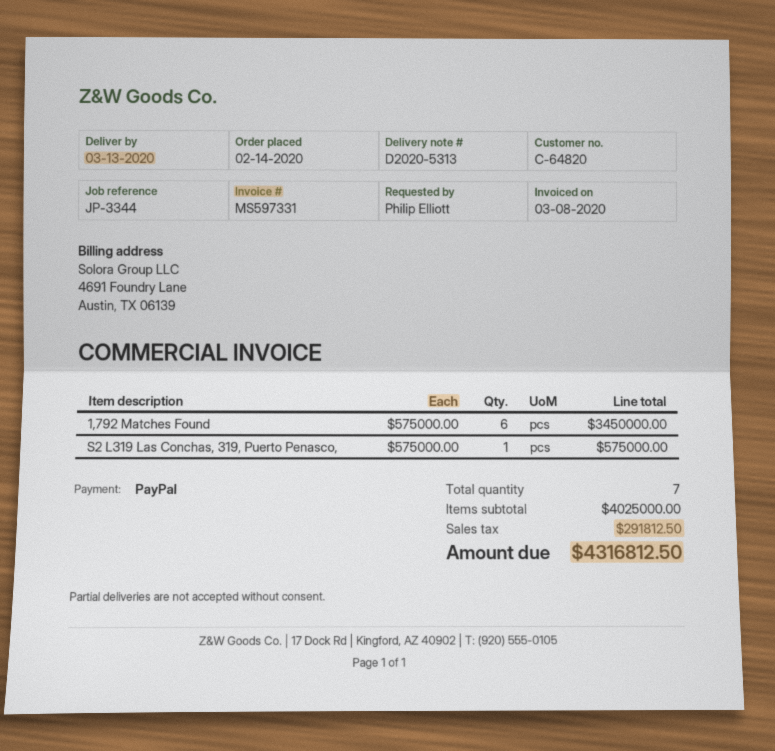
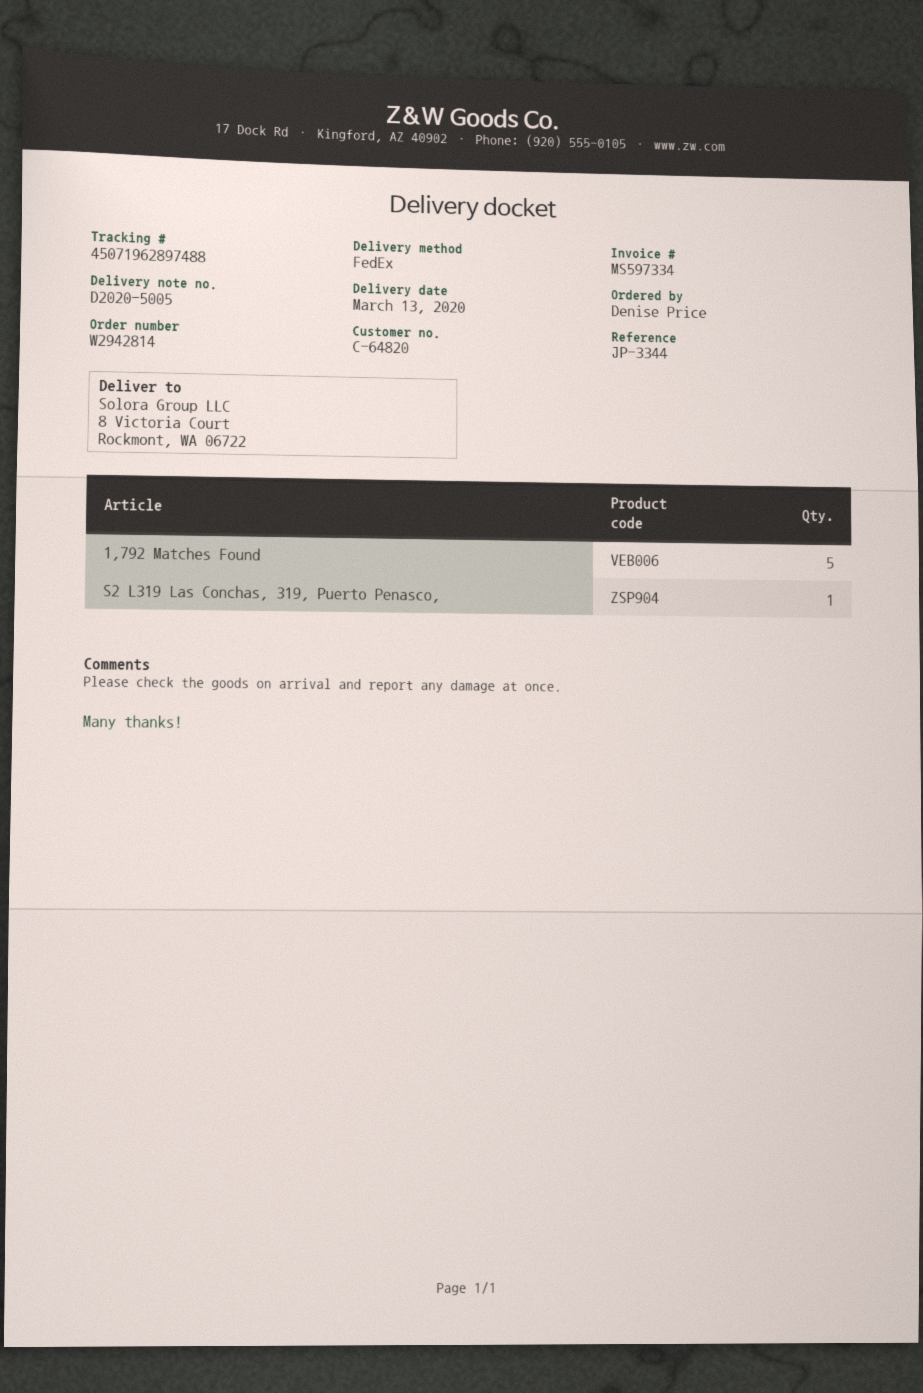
delivery note number: D2020-5313 -> D2020-5005
invoice number: MS597331 -> MS597334
ordered by: Philip Elliott -> Denise Price
1,792 Matches Found: 6 -> 5

